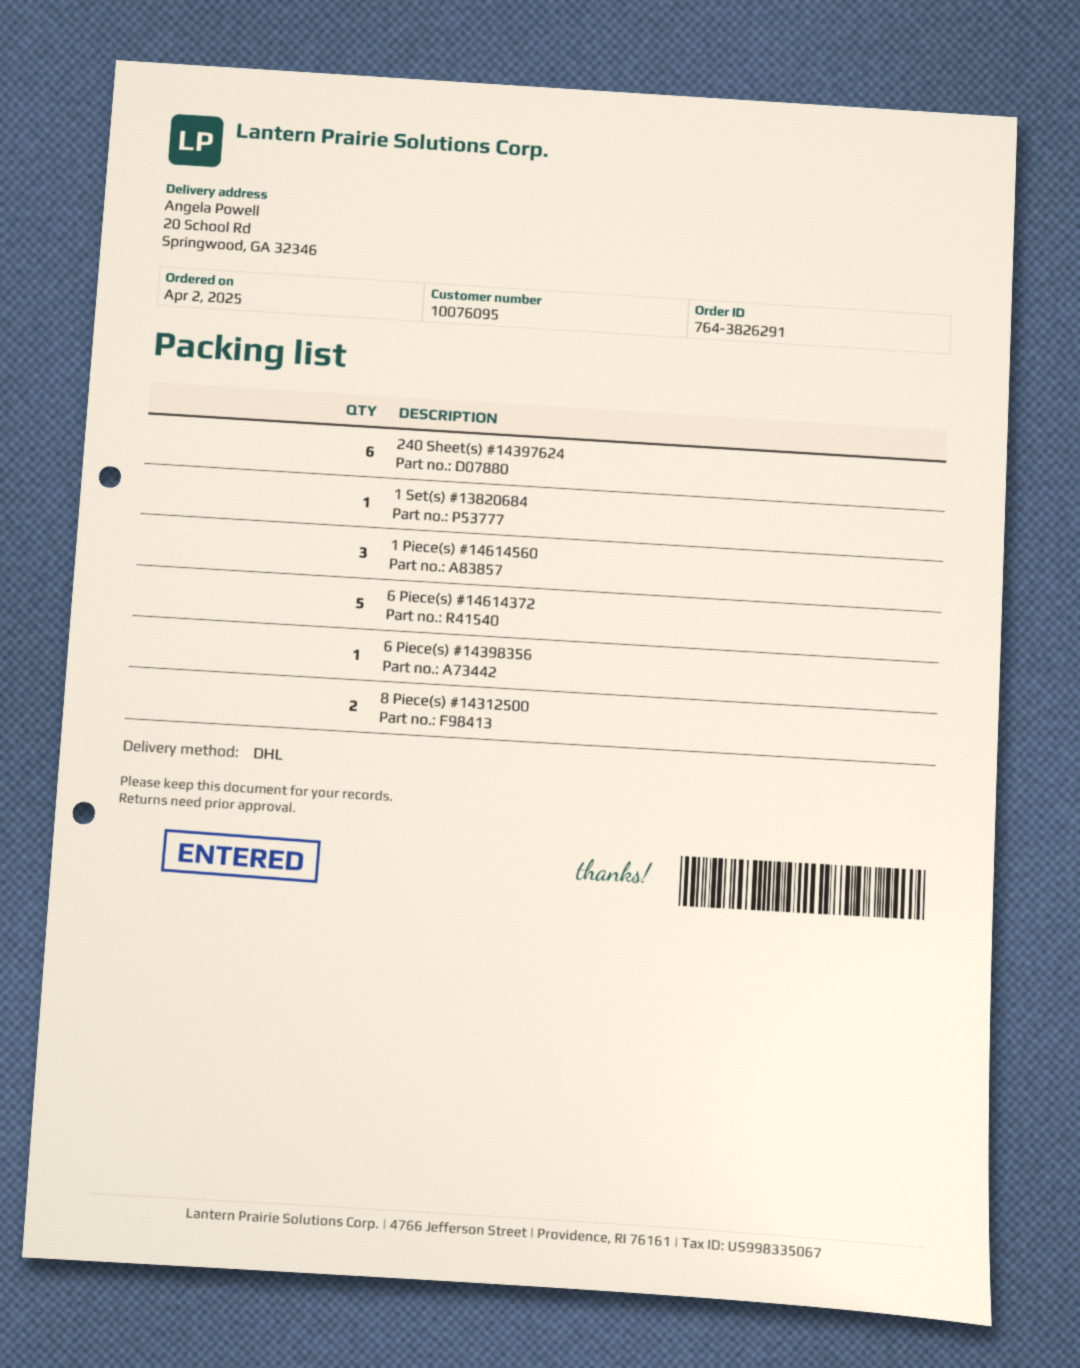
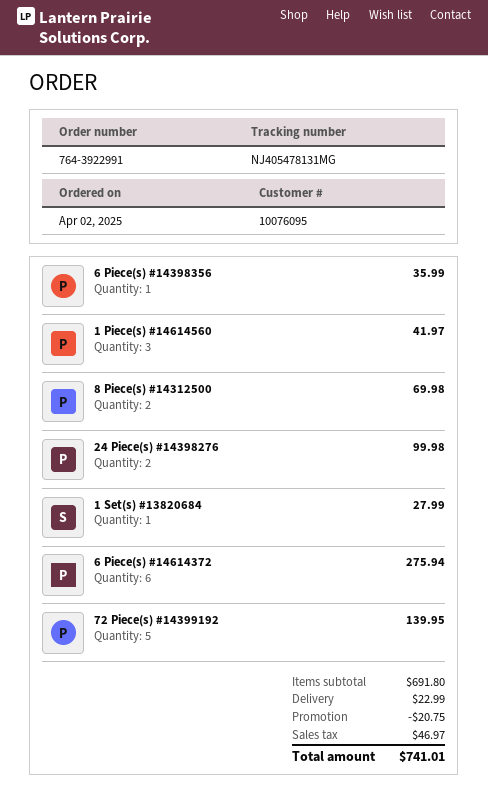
order number: 764-3826291 -> 764-3922991
240 Sheet(s) #14397624: 6 -> none
6 Piece(s) #14614372: 5 -> 6
24 Piece(s) #14398276: none -> 2
72 Piece(s) #14399192: none -> 5

